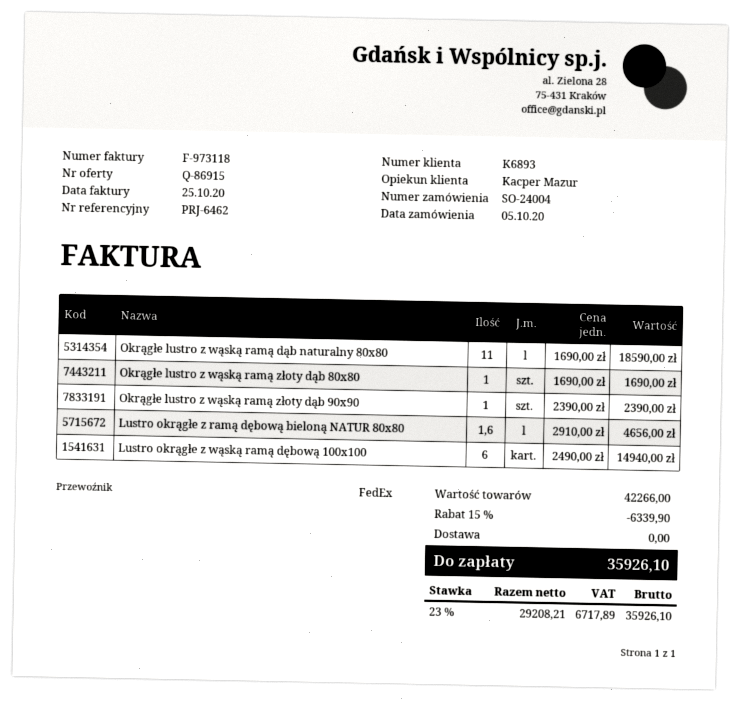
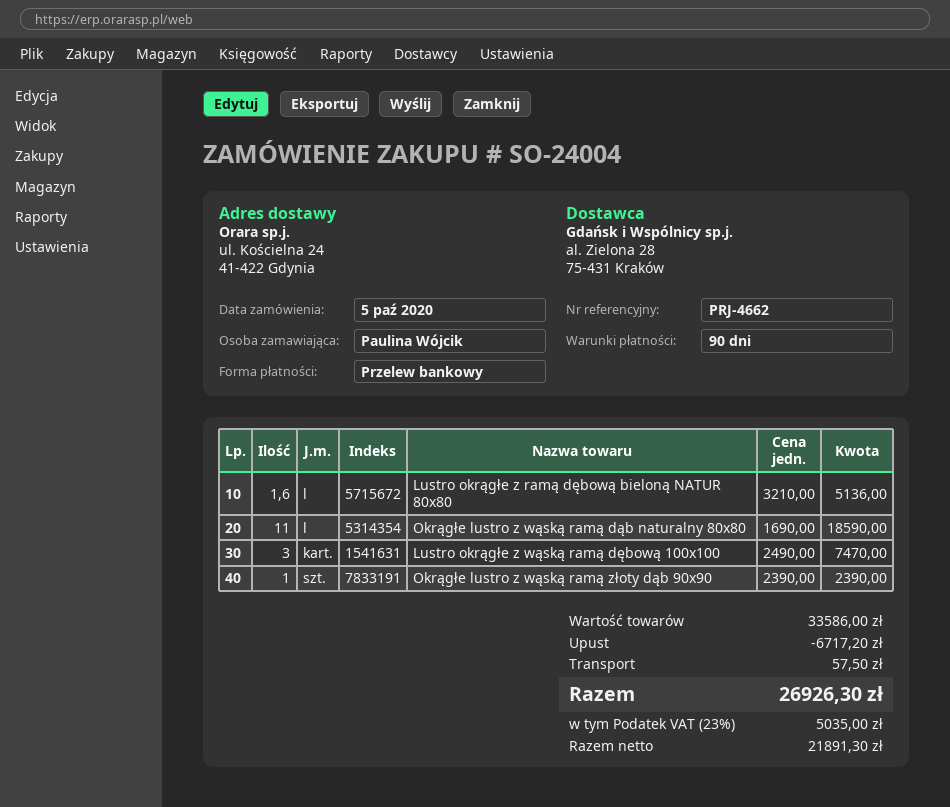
reference: PRJ-6462 -> PRJ-4662
Okrągłe lustro z wąską ramą złoty dąb 80x80: 1 x 1690.00 = 1690.00 -> none
Lustro okrągłe z ramą dębową bieloną NATUR 80x80: 1.6 x 2910.00 = 4656.00 -> 1.6 x 3210.00 = 5136.00
Lustro okrągłe z wąską ramą dębową 100x100: 6 x 2490.00 = 14940.00 -> 3 x 2490.00 = 7470.00
subtotal: 42266.00 -> 33586.00
discount: 6339.90 -> 6717.20
shipping: 0.00 -> 57.50
net: 29208.21 -> 21891.30
tax: 23% = 6717.89 -> 23% = 5035.00
total: 35926.10 -> 26926.30

